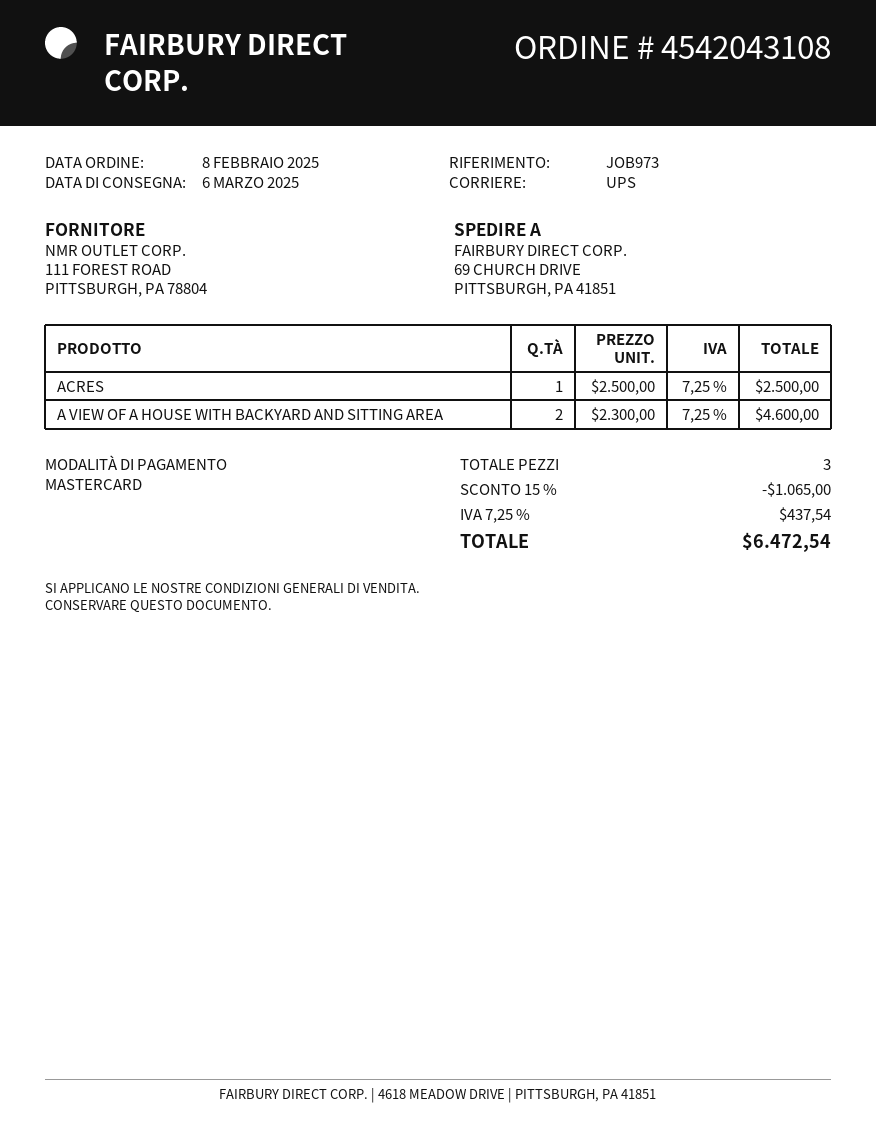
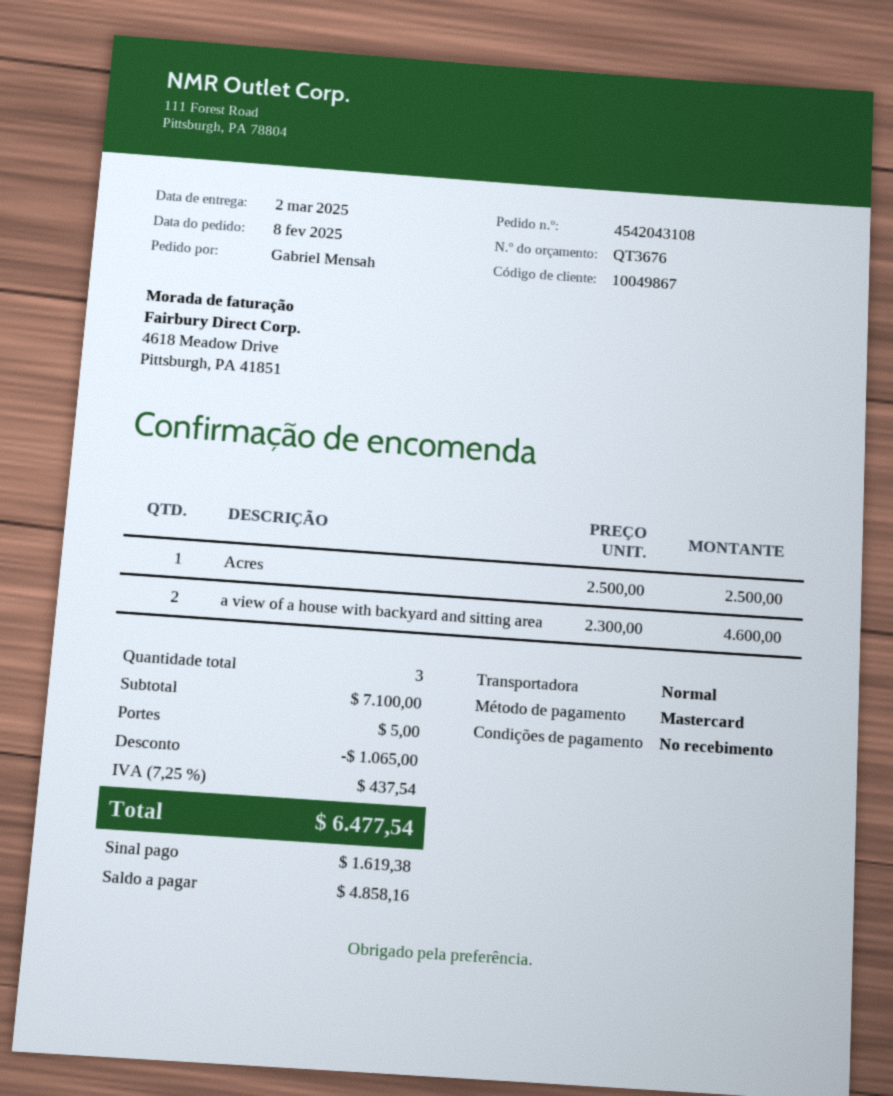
delivery date: 2025-03-06 -> 2025-03-02
shipping method: UPS -> standard
shipping: none -> 5.00
total: 6472.54 -> 6477.54

